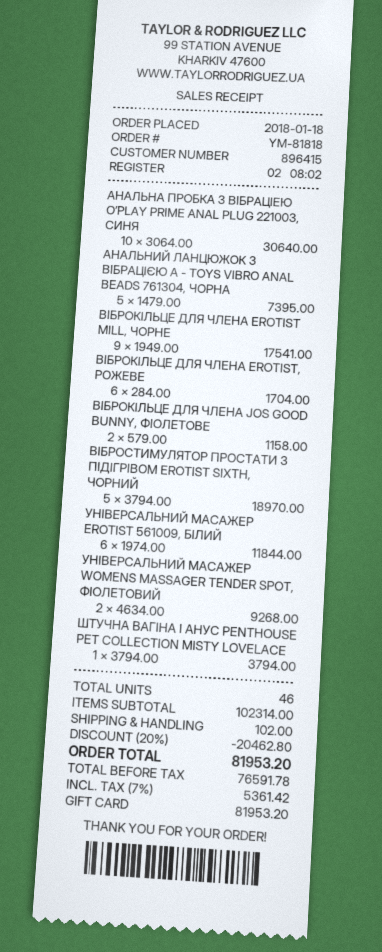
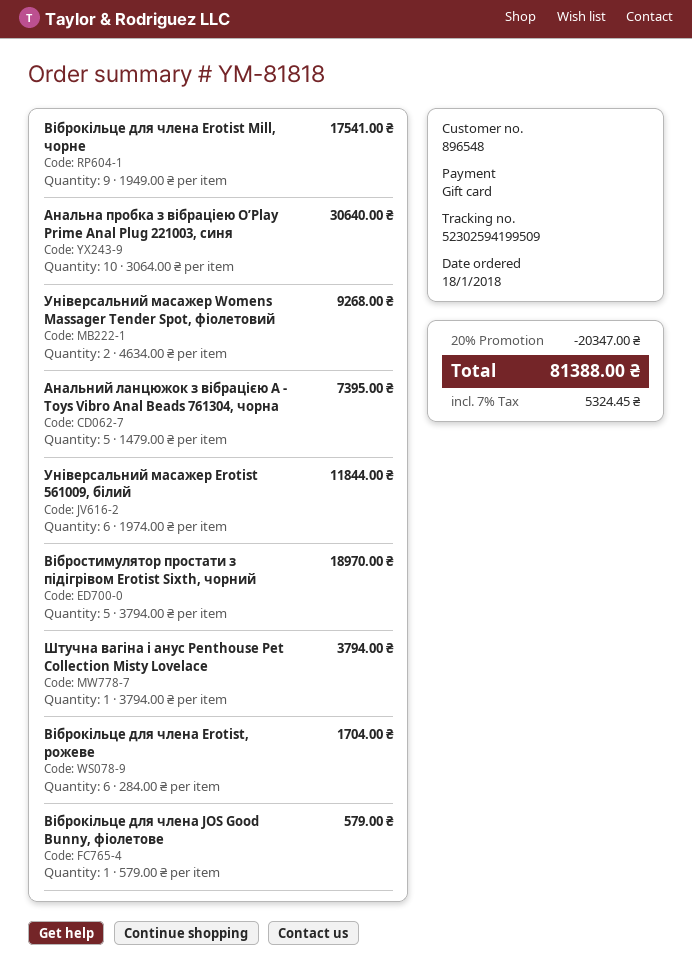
customer number: 896415 -> 896548
ВІБРОКІЛЬЦЕ ДЛЯ ЧЛЕНА JOS GOOD BUNNY, ФІОЛЕТОВЕ: 2 x 579.00 = 1158.00 -> 1 x 579.00 = 579.00
discount: 20% = 20462.80 -> 20% = 20347.00
shipping: 102.00 -> none
tax: 7% = 5361.42 -> 7% = 5324.45
total: 81953.20 -> 81388.00

